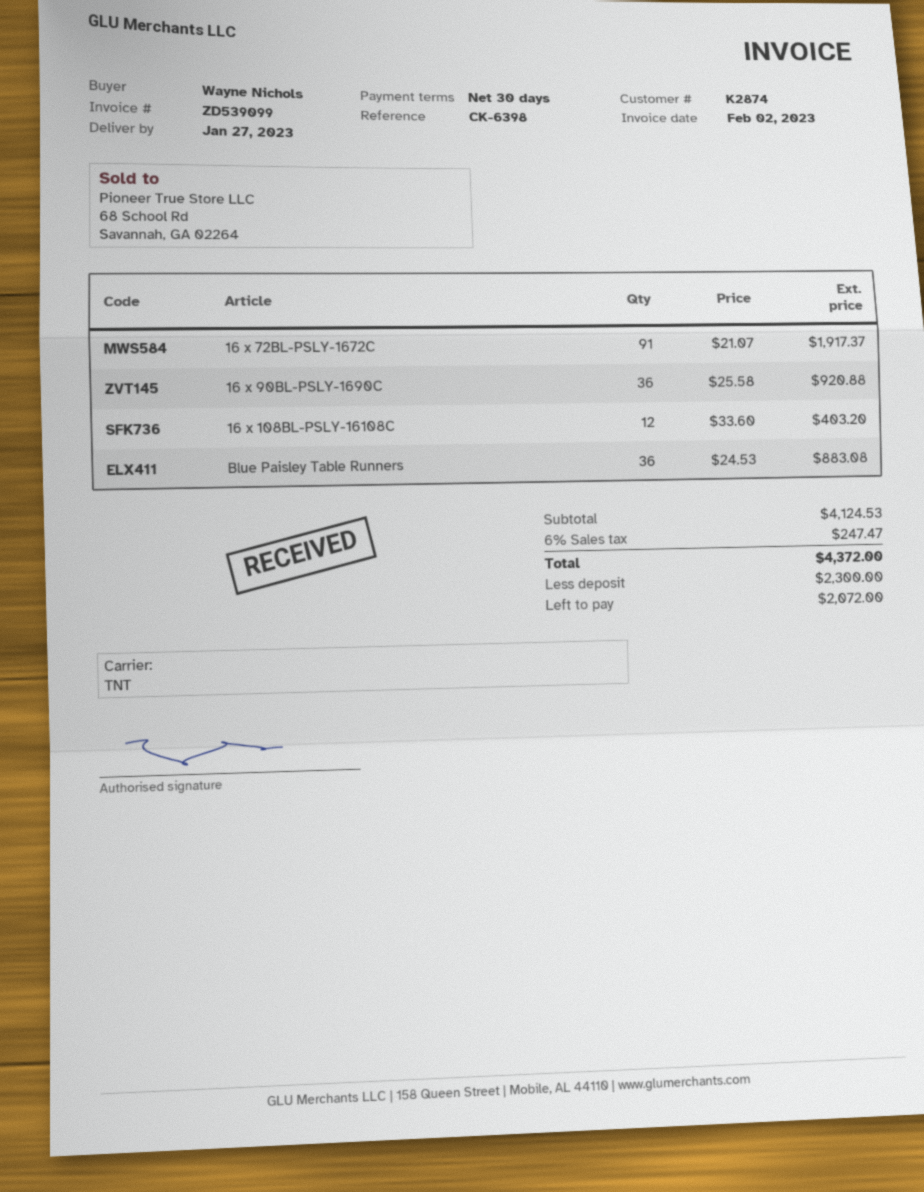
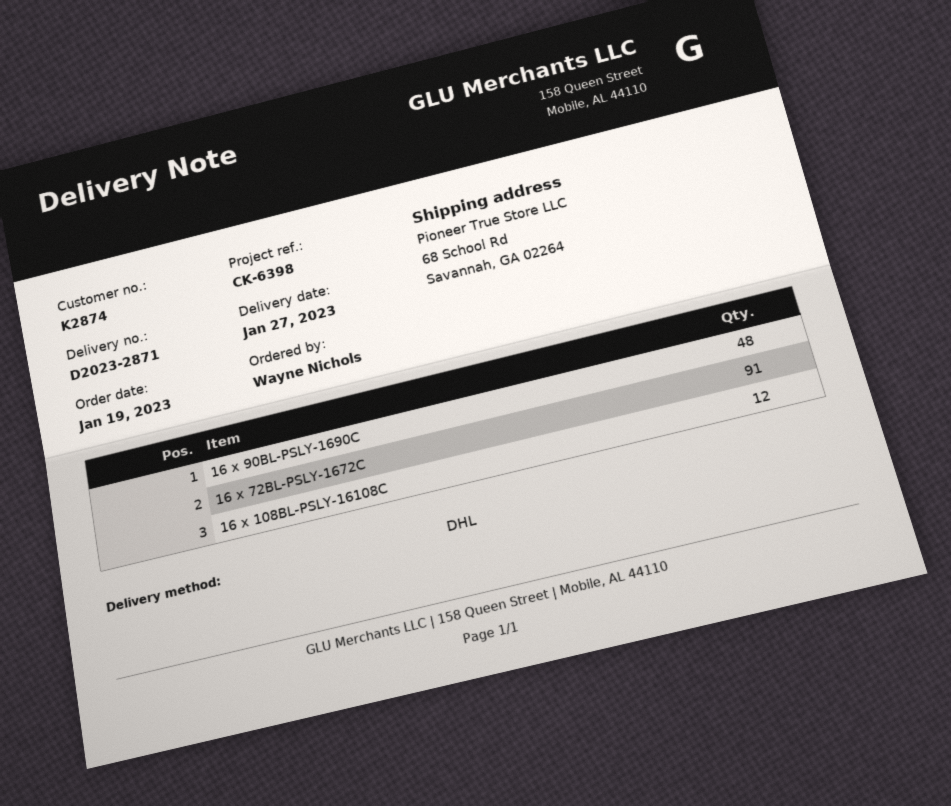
shipping method: TNT -> DHL
16 x 90BL-PSLY-1690C: 36 -> 48
Blue Paisley Table Runners: 36 -> none

